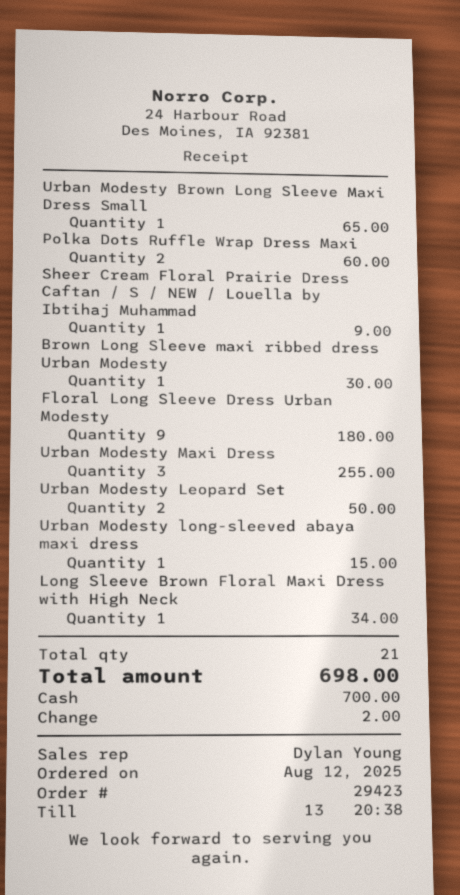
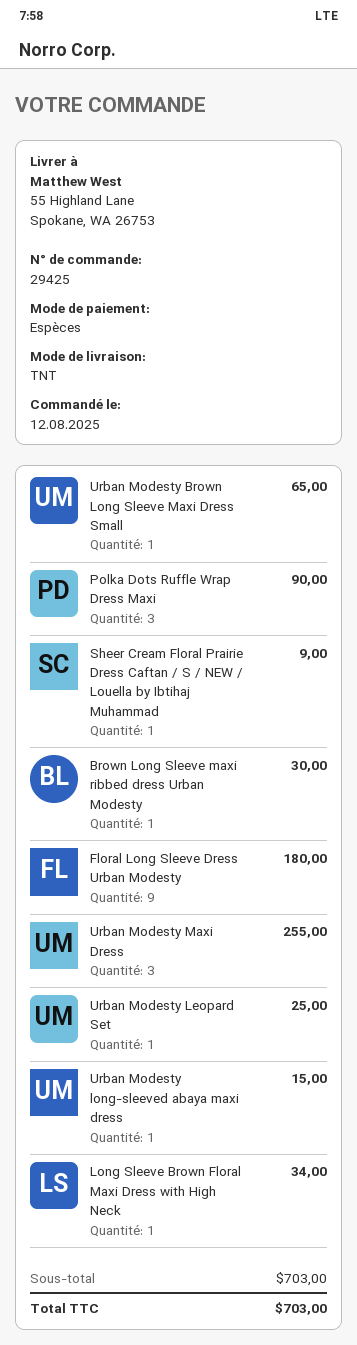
order number: 29423 -> 29425
Polka Dots Ruffle Wrap Dress Maxi: 2 for 60.00 -> 3 for 90.00
Urban Modesty Leopard Set: 2 for 50.00 -> 1 for 25.00
total: 698.00 -> 703.00

